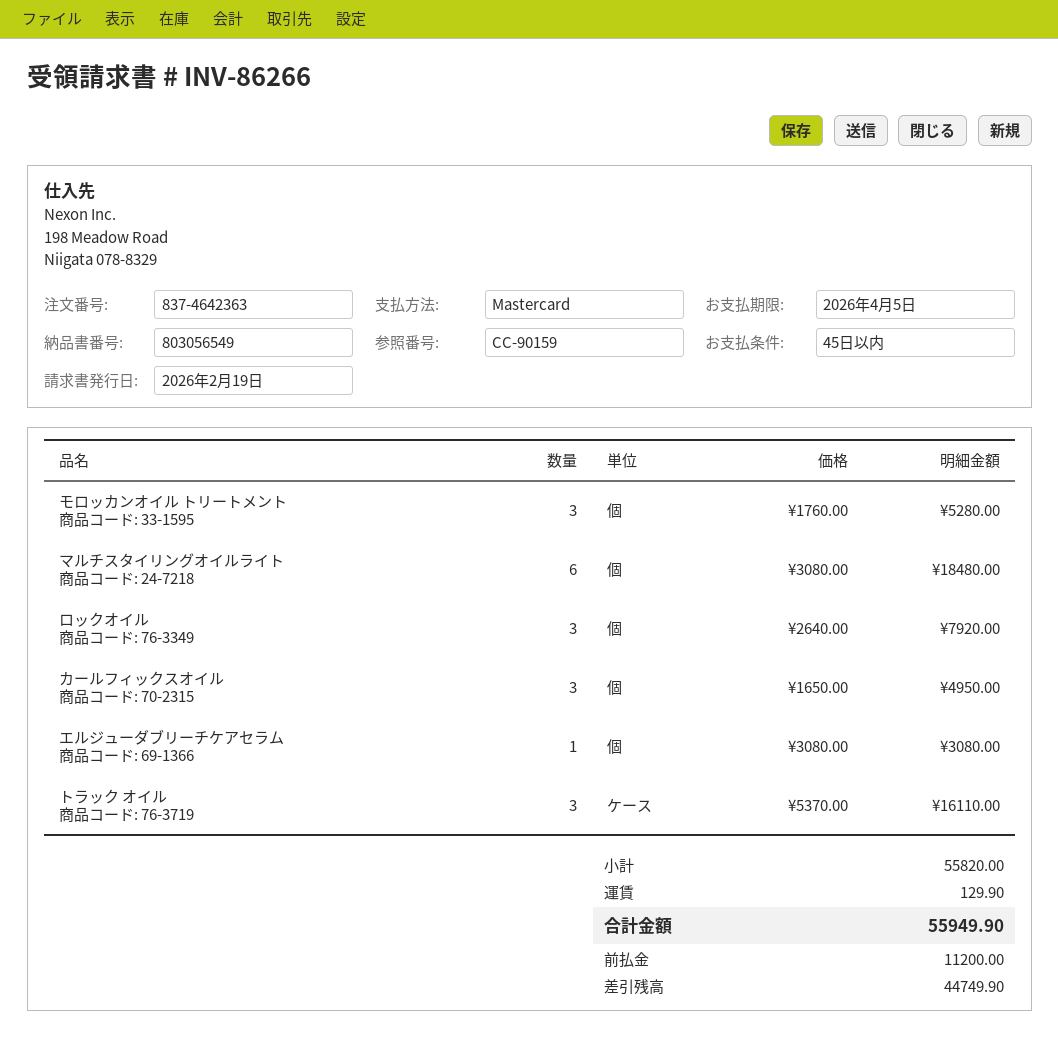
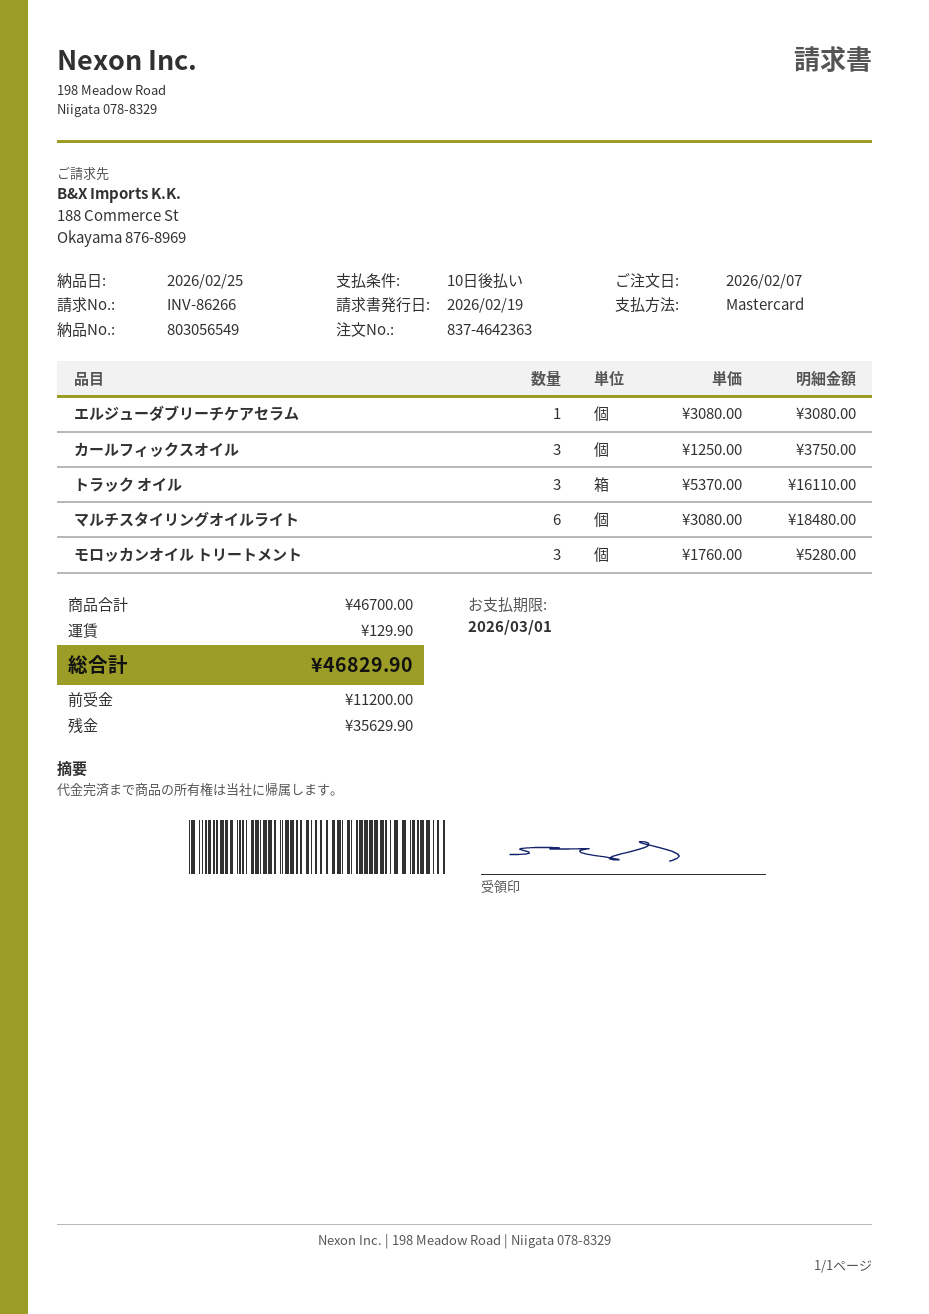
payment terms: 45 days -> 10 days
due date: 2026-04-05 -> 2026-03-01
ロックオイル: 3 x 2640.00 = 7920.00 -> none
カールフィックスオイル: 3 x 1650.00 = 4950.00 -> 3 x 1250.00 = 3750.00
subtotal: 55820.00 -> 46700.00
total: 55949.90 -> 46829.90
balance: 44749.90 -> 35629.90

